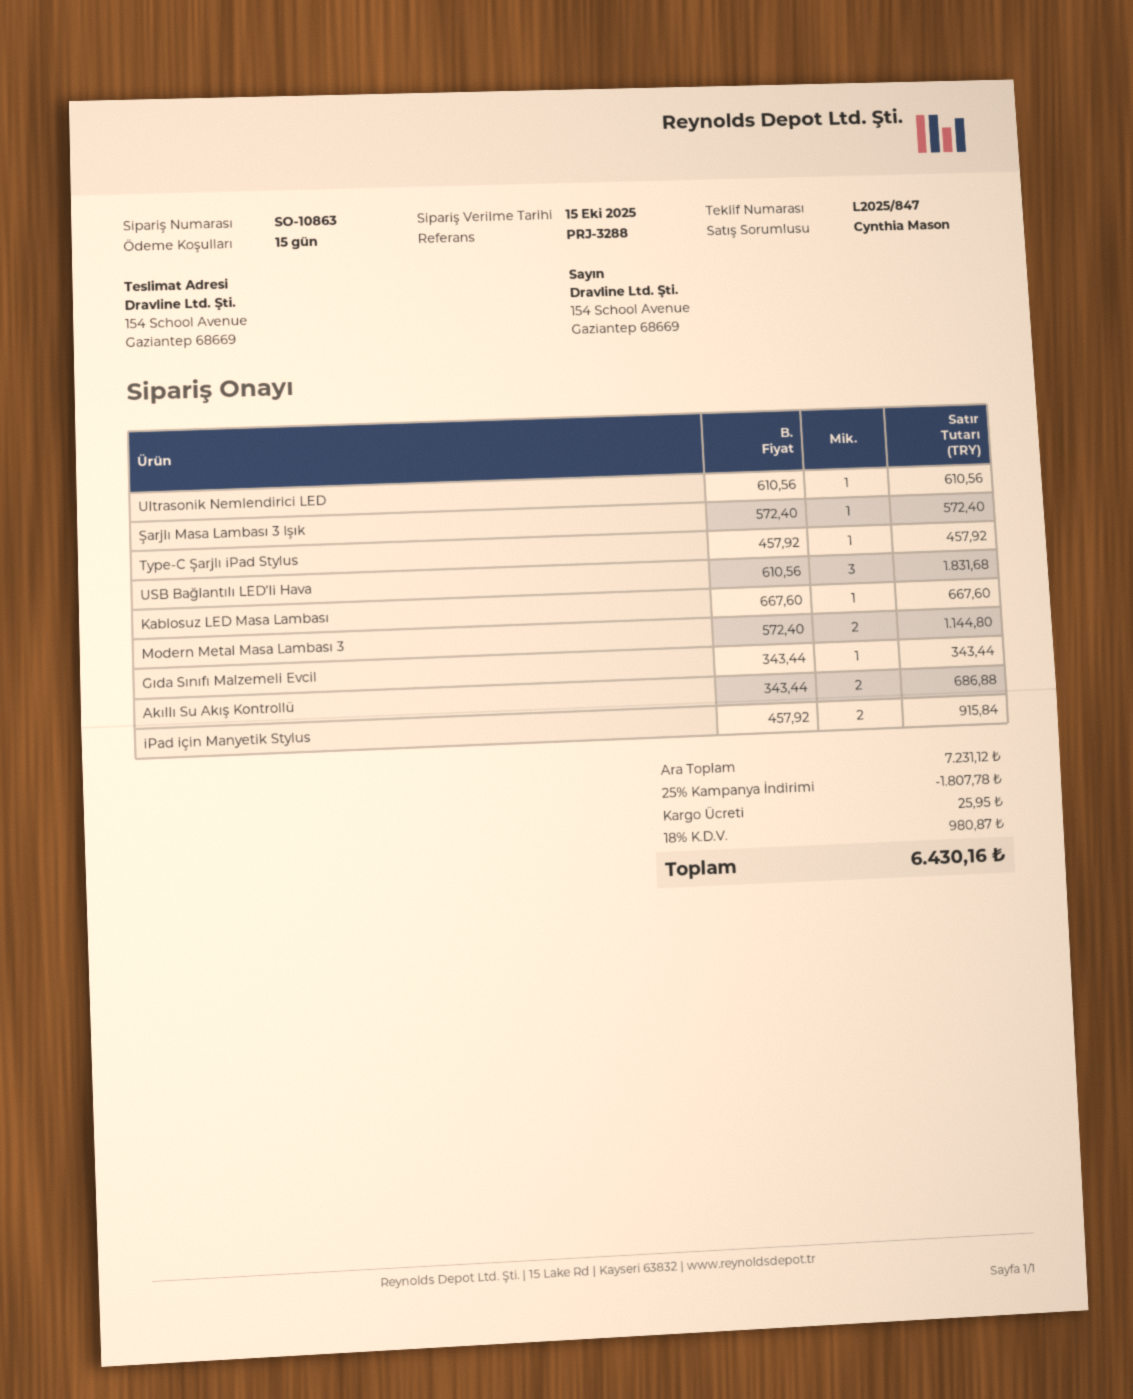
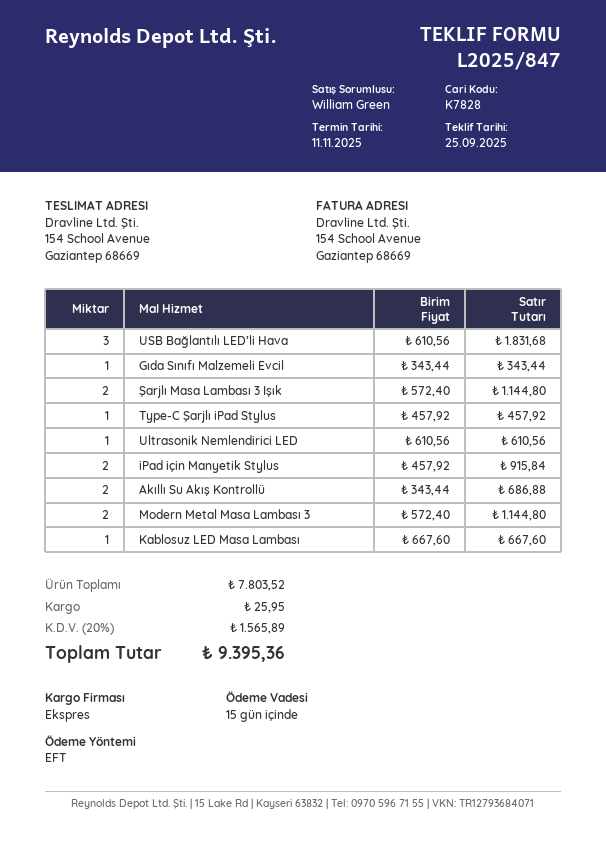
sales rep: Cynthia Mason -> William Green
Şarjlı Masa Lambası 3 Işık: 1 x 572.40 = 572.40 -> 2 x 572.40 = 1144.80
subtotal: 7231.12 -> 7803.52
discount: 25% = 1807.78 -> none
tax: 18% = 980.87 -> 20% = 1565.89
total: 6430.16 -> 9395.36

